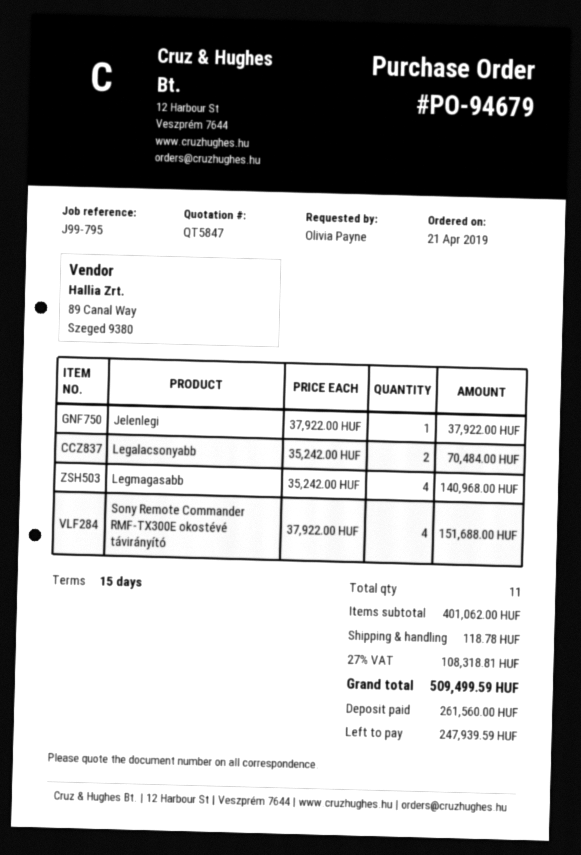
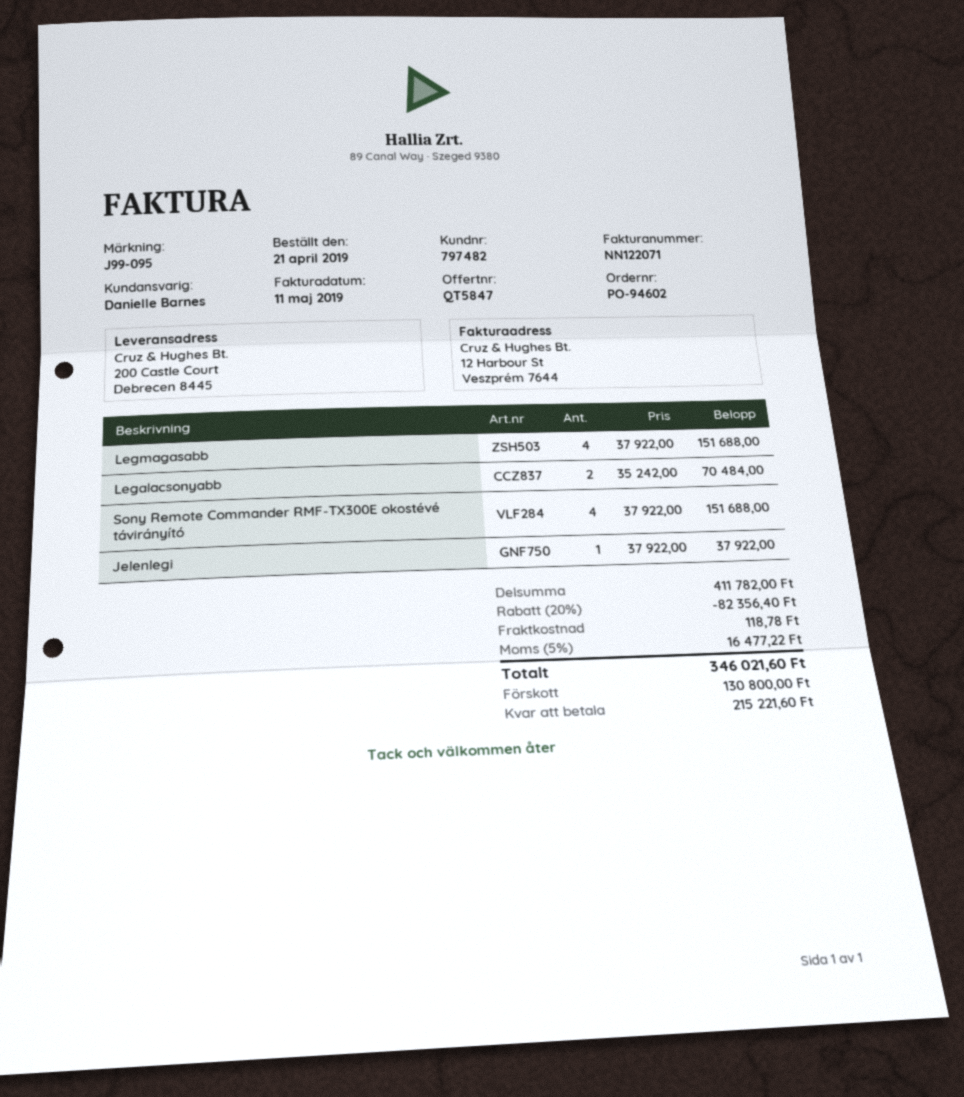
order number: PO-94679 -> PO-94602
reference: J99-795 -> J99-095
Legmagasabb: 4 x 35242.00 = 140968.00 -> 4 x 37922.00 = 151688.00
subtotal: 401062.00 -> 411782.00
discount: none -> 20% = 82356.40
tax: 27% = 108318.81 -> 5% = 16477.22
total: 509499.59 -> 346021.60
deposit: 261560.00 -> 130800.00
balance: 247939.59 -> 215221.60

